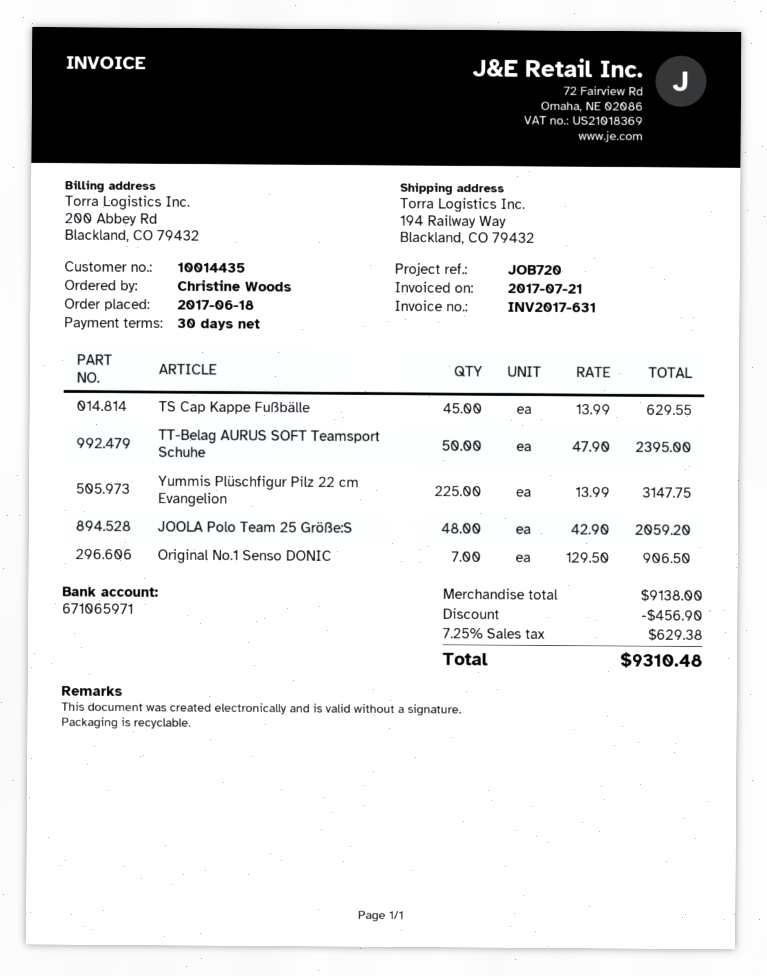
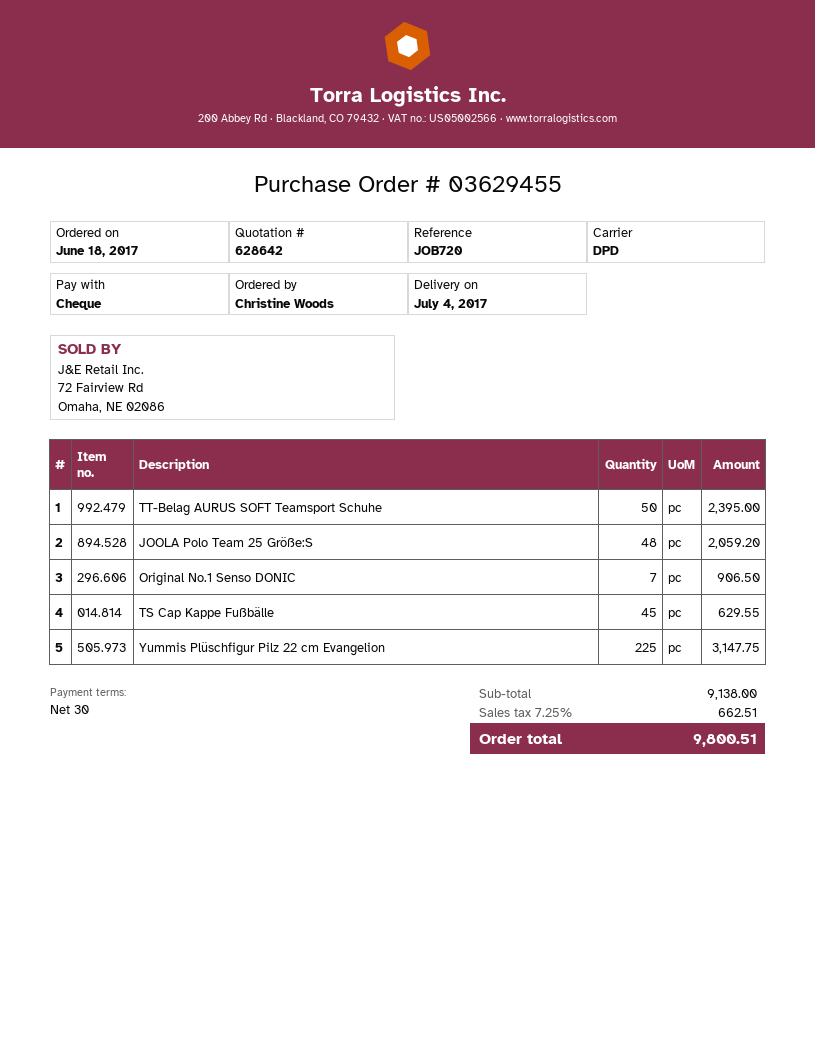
discount: 456.90 -> none
tax: 7.25% = 629.38 -> 7.25% = 662.51
total: 9310.48 -> 9800.51

